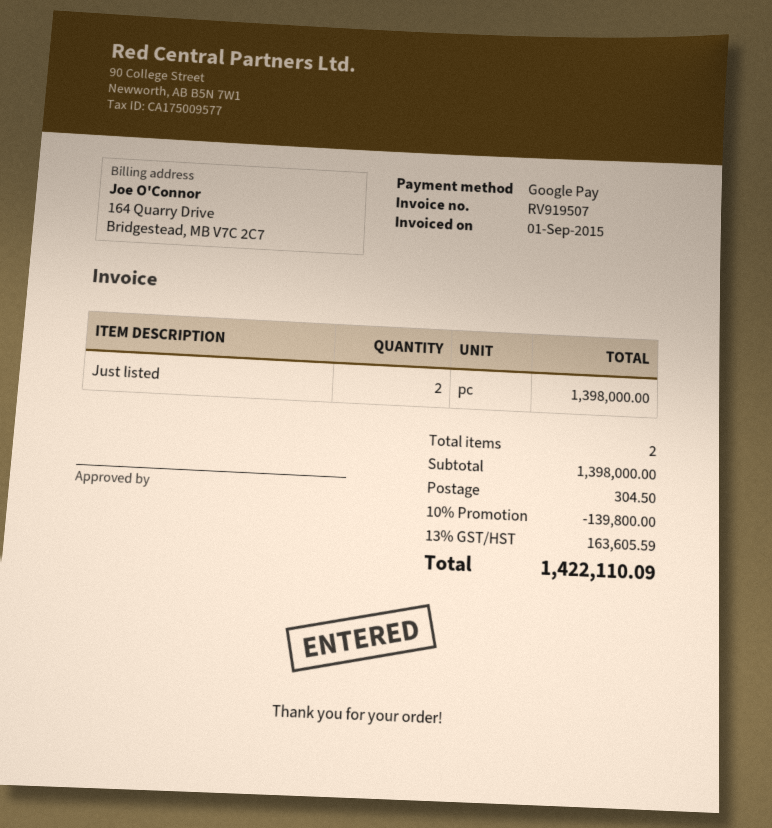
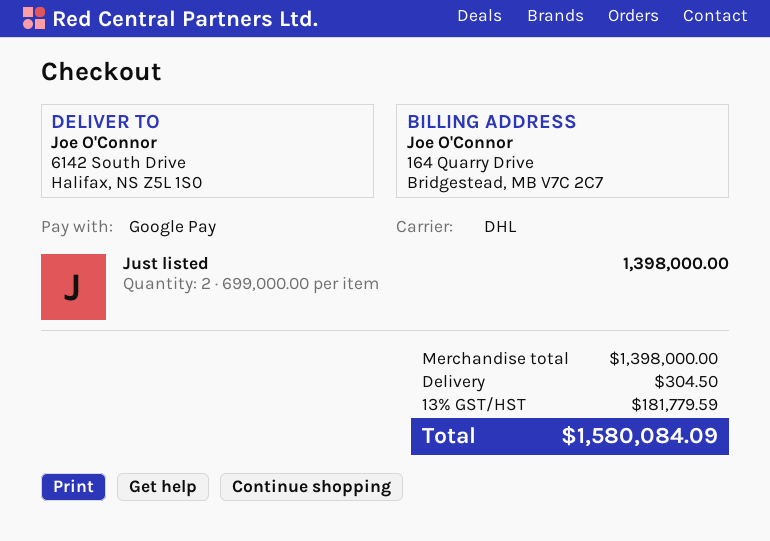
discount: 10% = 139800.00 -> none
tax: 13% = 163605.59 -> 13% = 181779.59
total: 1422110.09 -> 1580084.09

